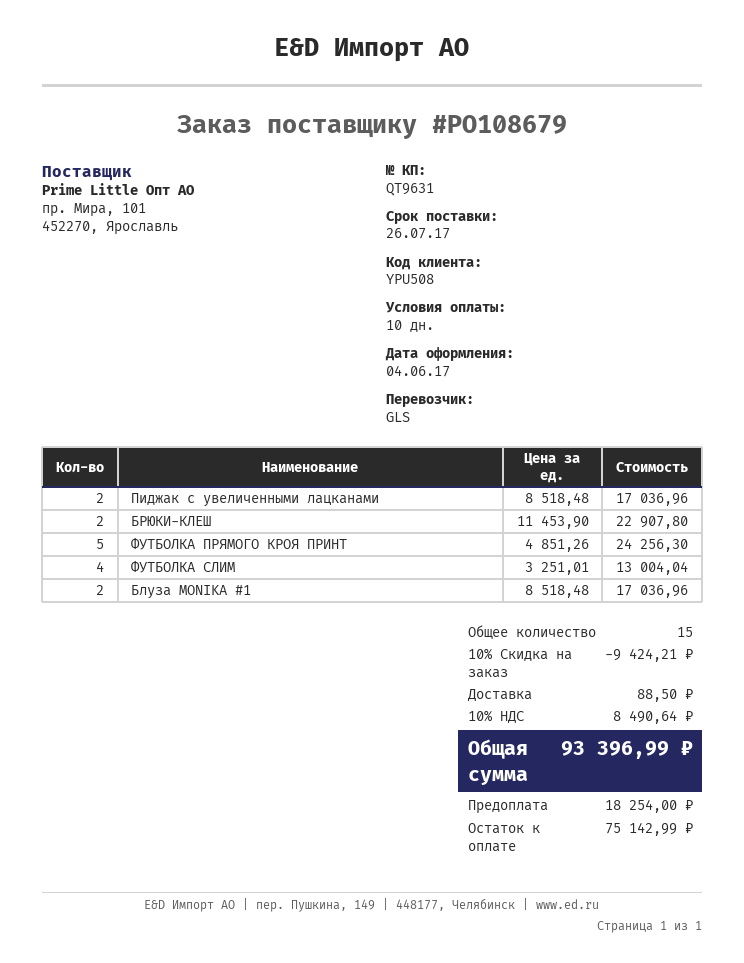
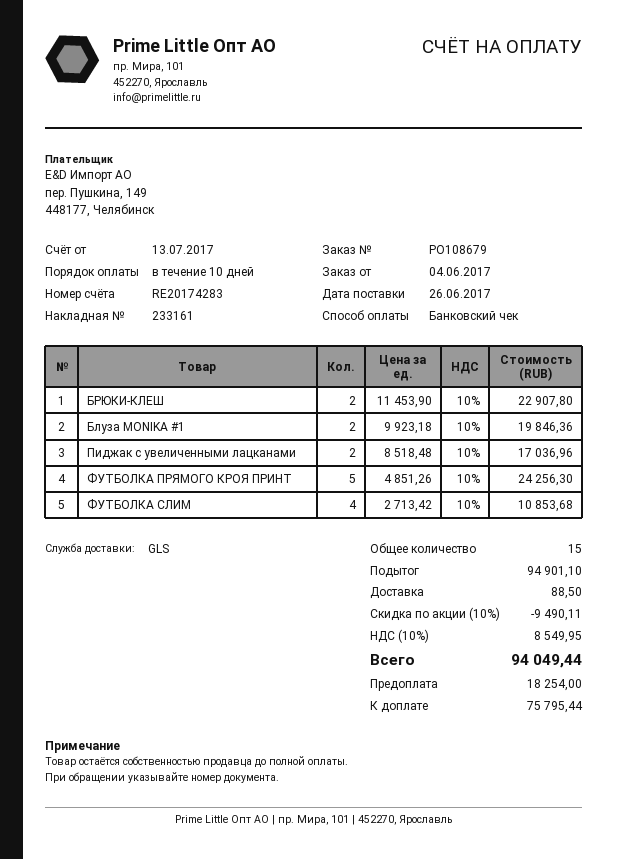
delivery date: 2017-07-26 -> 2017-06-26
ФУТБОЛКА СЛИМ: 4 x 3251.01 = 13004.04 -> 4 x 2713.42 = 10853.68
Блуза MONIKA #1: 2 x 8518.48 = 17036.96 -> 2 x 9923.18 = 19846.36
discount: 10% = 9424.21 -> 10% = 9490.11
tax: 10% = 8490.64 -> 10% = 8549.95
total: 93396.99 -> 94049.44
balance: 75142.99 -> 75795.44

